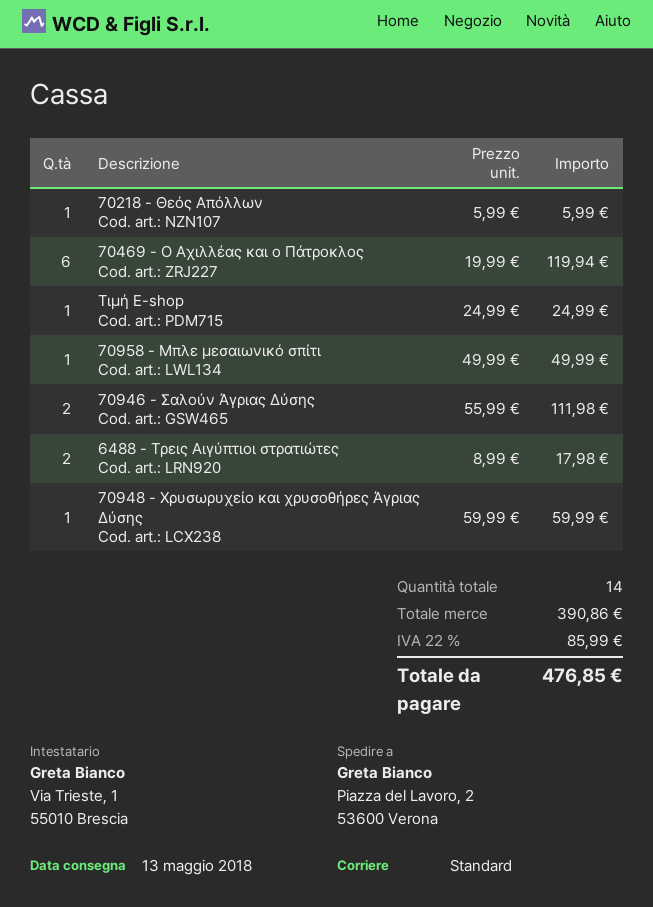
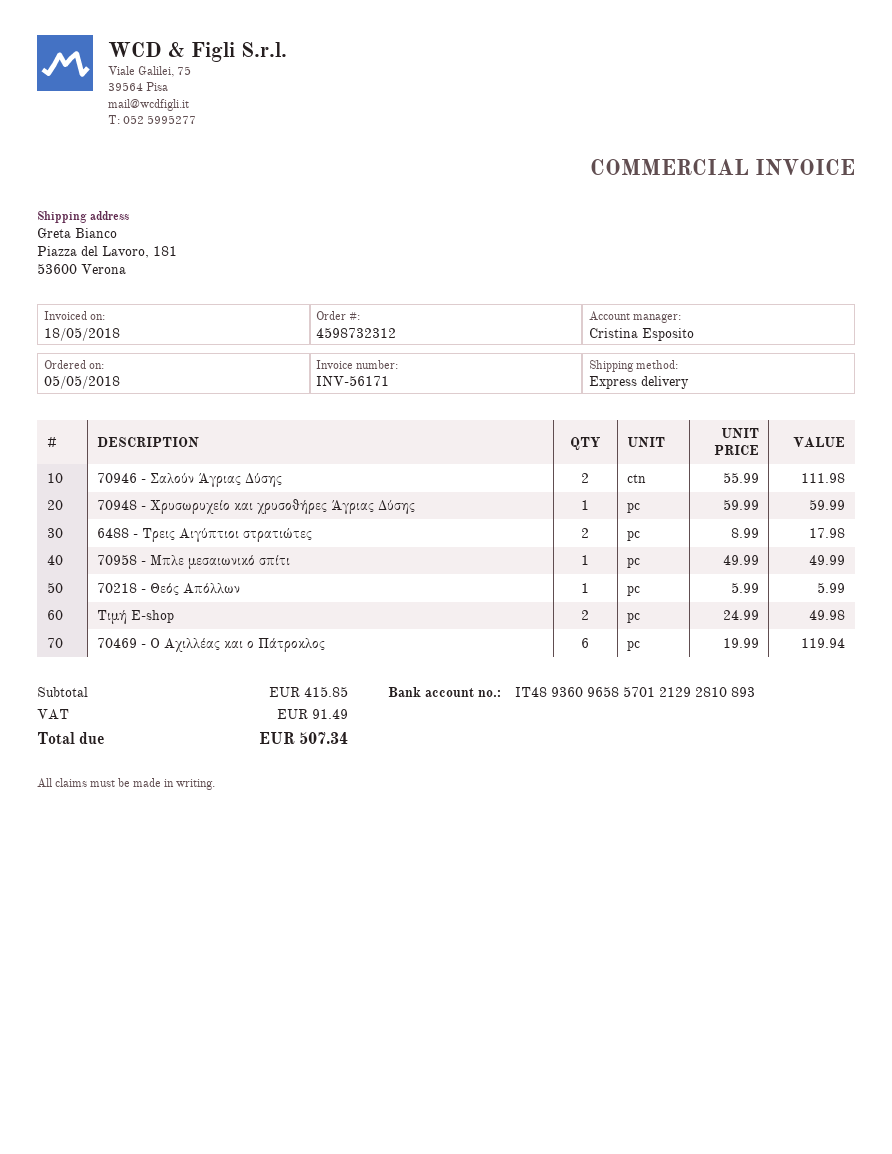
shipping method: standard -> express
ship to: Piazza del Lavoro, 2, 53600 Verona -> Piazza del Lavoro, 181, 53600 Verona
Τιμή E-shop: 1 x 24.99 = 24.99 -> 2 x 24.99 = 49.98
subtotal: 390.86 -> 415.85
tax: 85.99 -> 91.49
total: 476.85 -> 507.34

